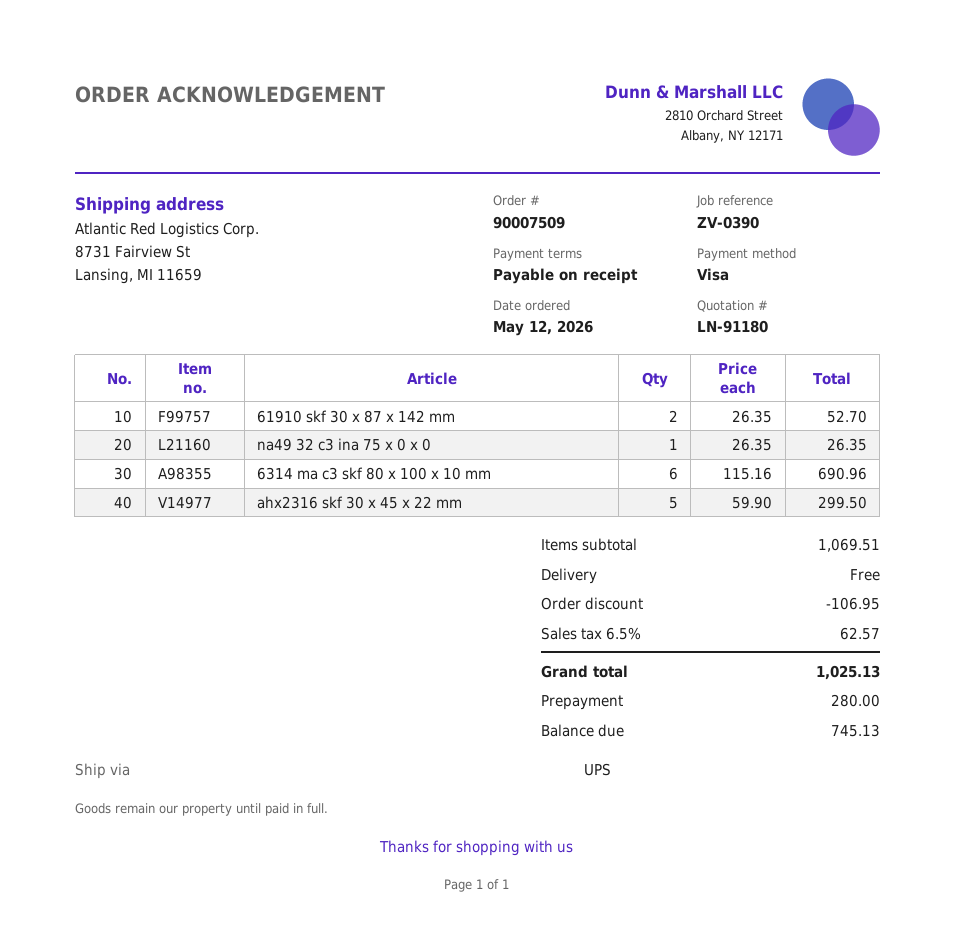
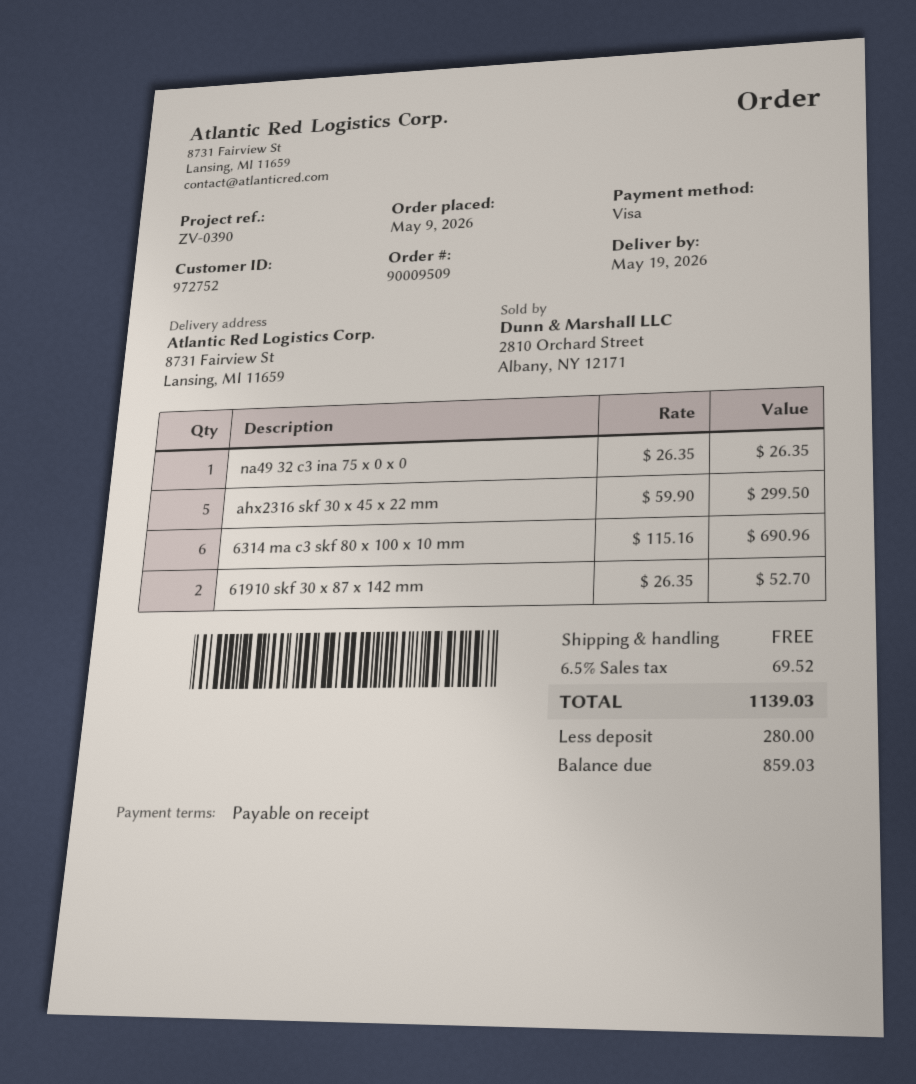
order number: 90007509 -> 90009509
order date: 2026-05-12 -> 2026-05-09
discount: 106.95 -> none
tax: 6.5% = 62.57 -> 6.5% = 69.52
total: 1025.13 -> 1139.03
balance: 745.13 -> 859.03

